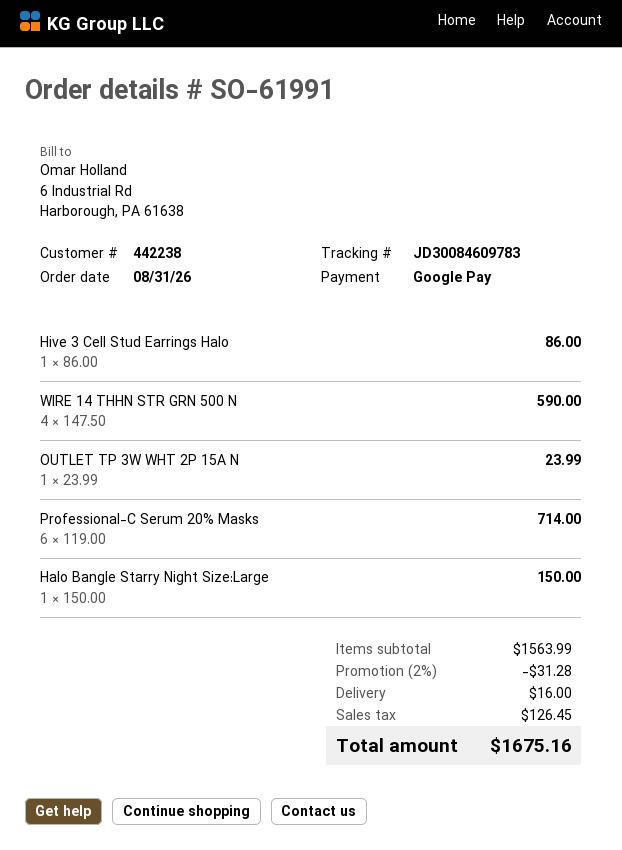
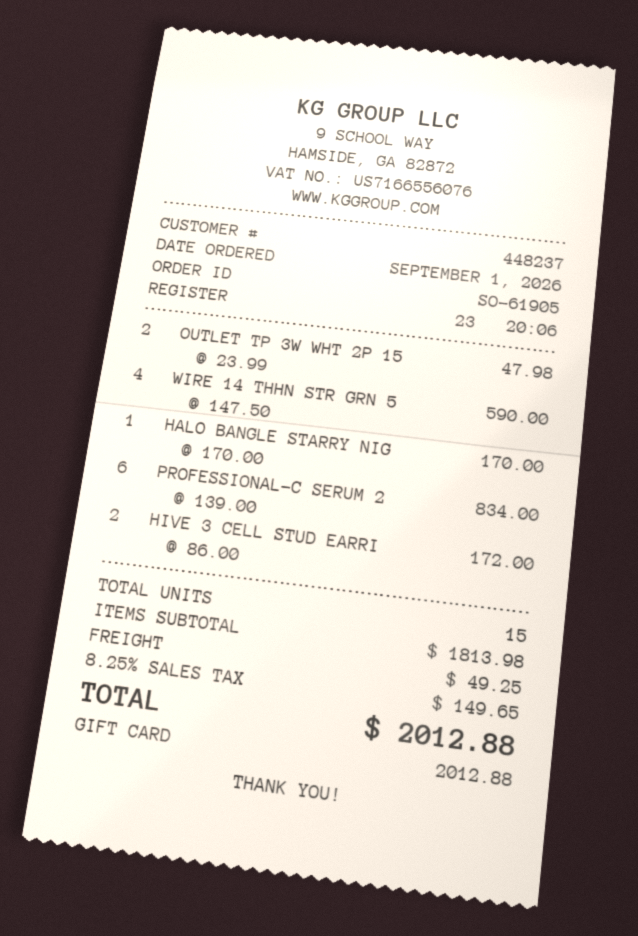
order number: SO-61991 -> SO-61905
order date: 2026-08-31 -> 2026-09-01
customer number: 442238 -> 448237
payment method: Google Pay -> gift card
Hive 3 Cell Stud Earrings Halo: 1 x 86.00 = 86.00 -> 2 x 86.00 = 172.00
OUTLET TP 3W WHT 2P 15A N: 1 x 23.99 = 23.99 -> 2 x 23.99 = 47.98
Professional-C Serum 20% Masks: 6 x 119.00 = 714.00 -> 6 x 139.00 = 834.00
Halo Bangle Starry Night Size:Large: 1 x 150.00 = 150.00 -> 1 x 170.00 = 170.00
subtotal: 1563.99 -> 1813.98
discount: 2% = 31.28 -> none
shipping: 16.00 -> 49.25
tax: 126.45 -> 149.65
total: 1675.16 -> 2012.88

